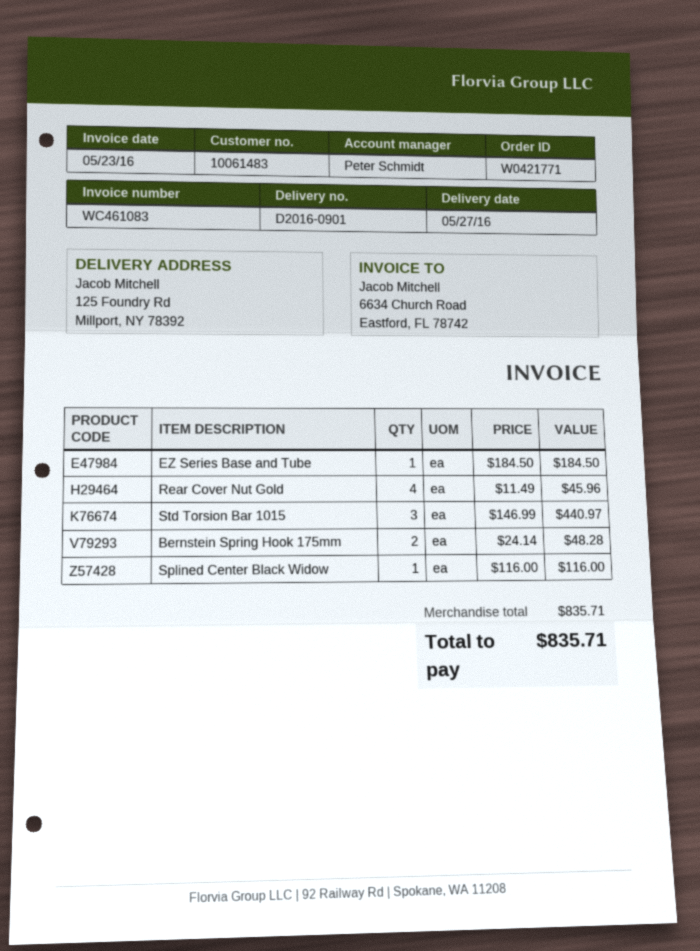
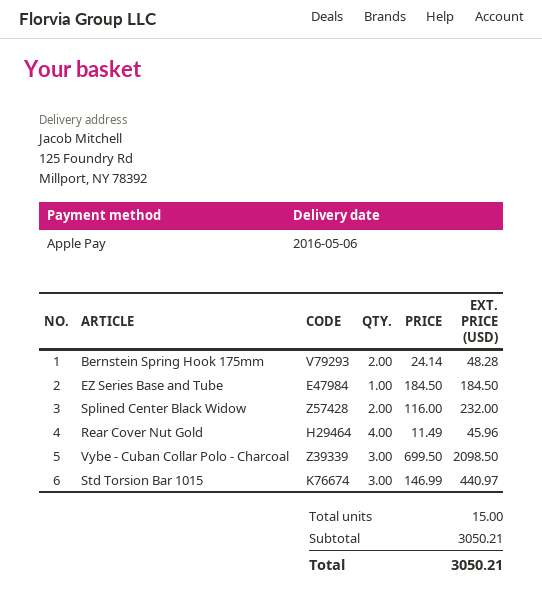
delivery date: 2016-05-27 -> 2016-05-06
Splined Center Black Widow: 1 x 116.00 = 116.00 -> 2 x 116.00 = 232.00
Vybe - Cuban Collar Polo - Charcoal: none -> 3 x 699.50 = 2098.50
subtotal: 835.71 -> 3050.21
total: 835.71 -> 3050.21

